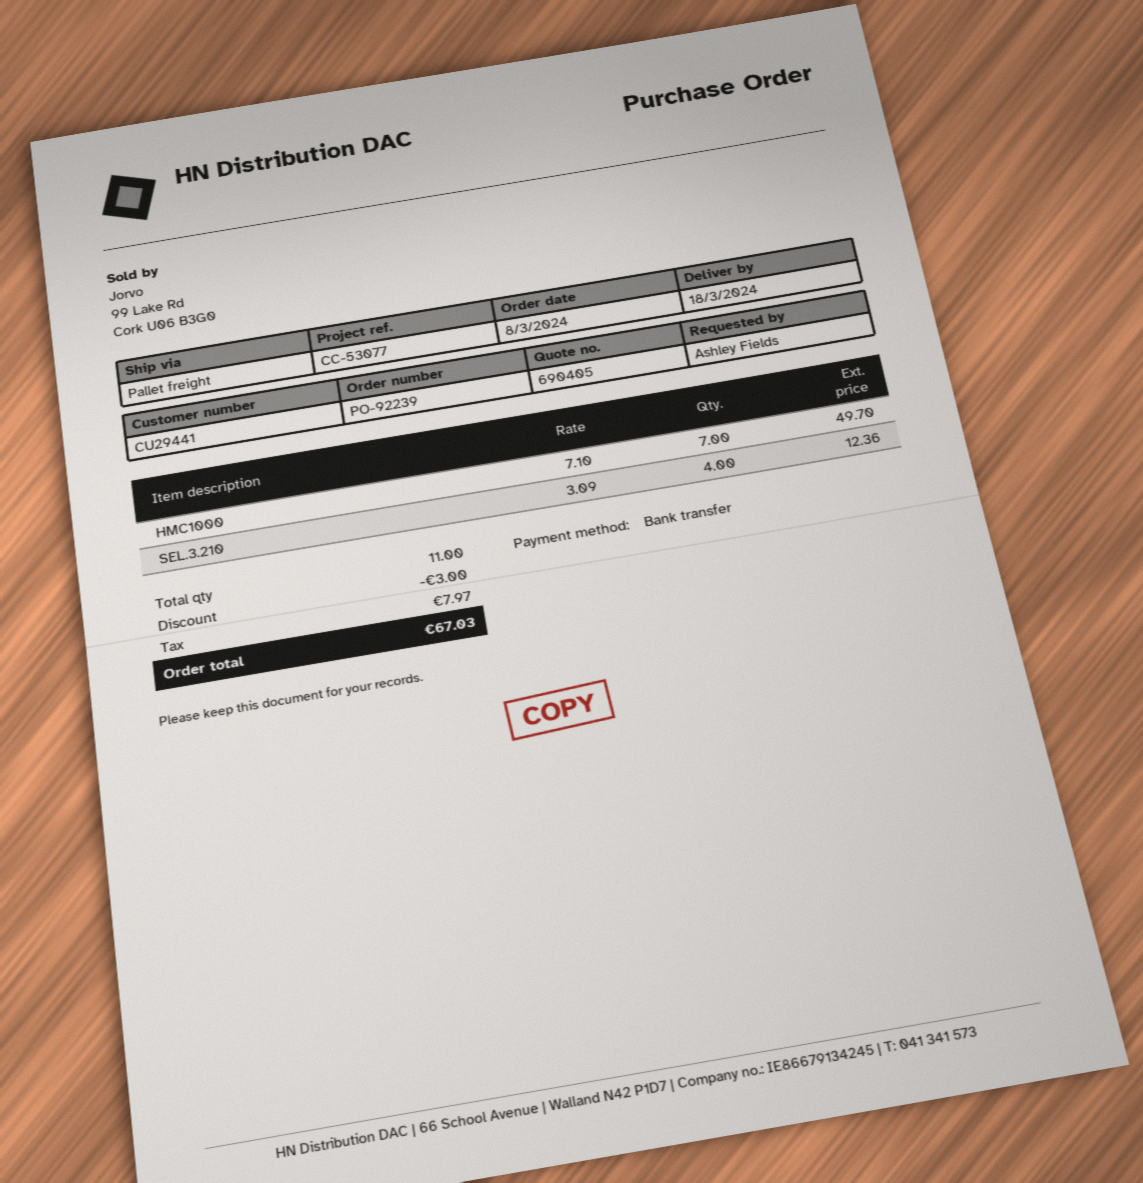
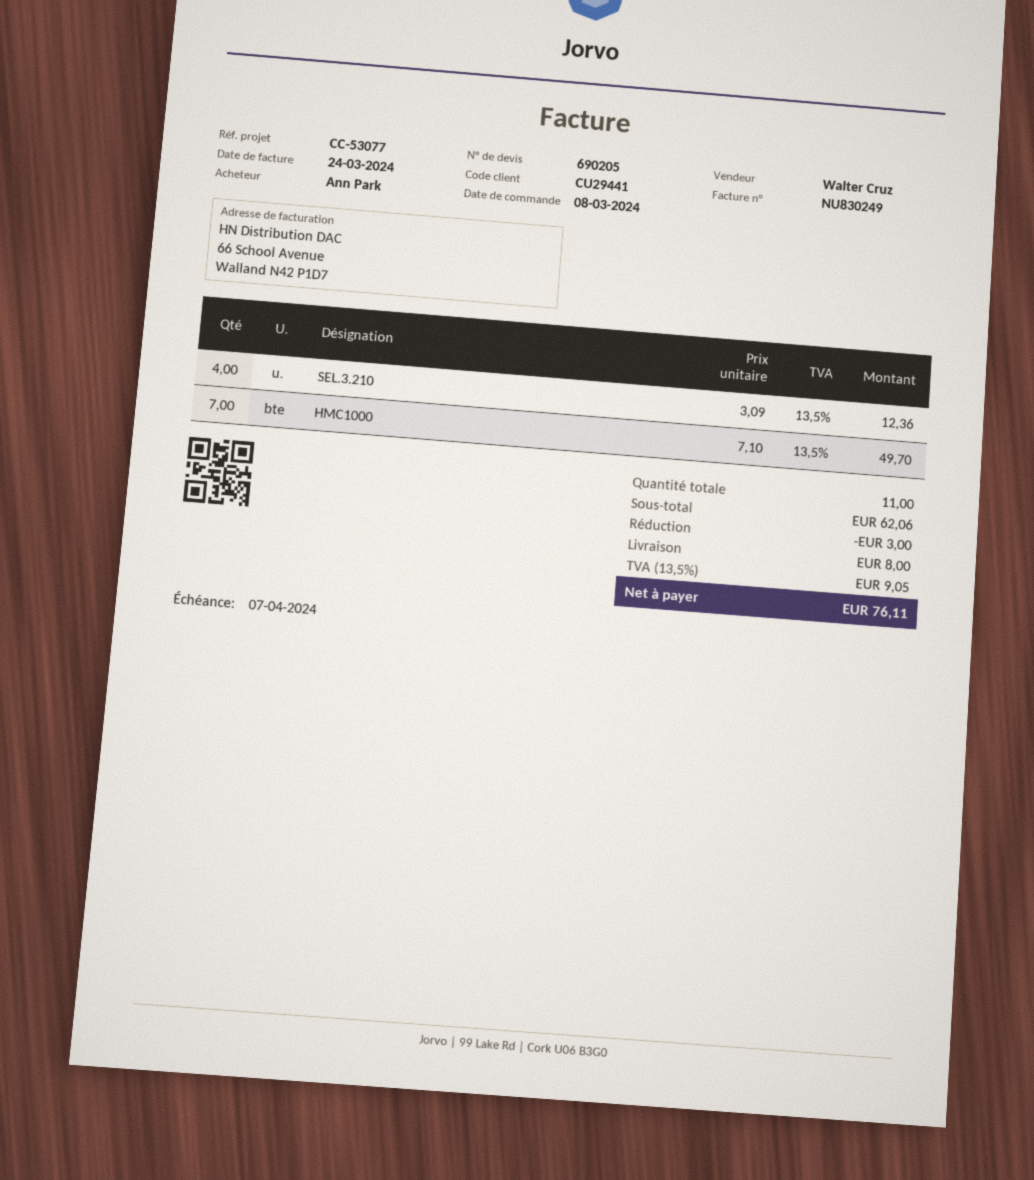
quote number: 690405 -> 690205
ordered by: Ashley Fields -> Ann Park
shipping: none -> 8.00
tax: 7.97 -> 9.05
total: 67.03 -> 76.11

